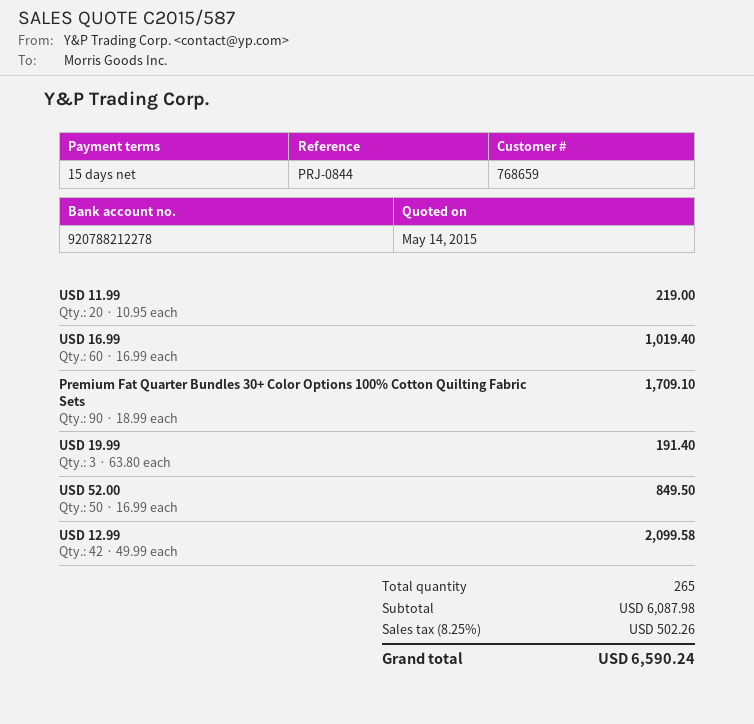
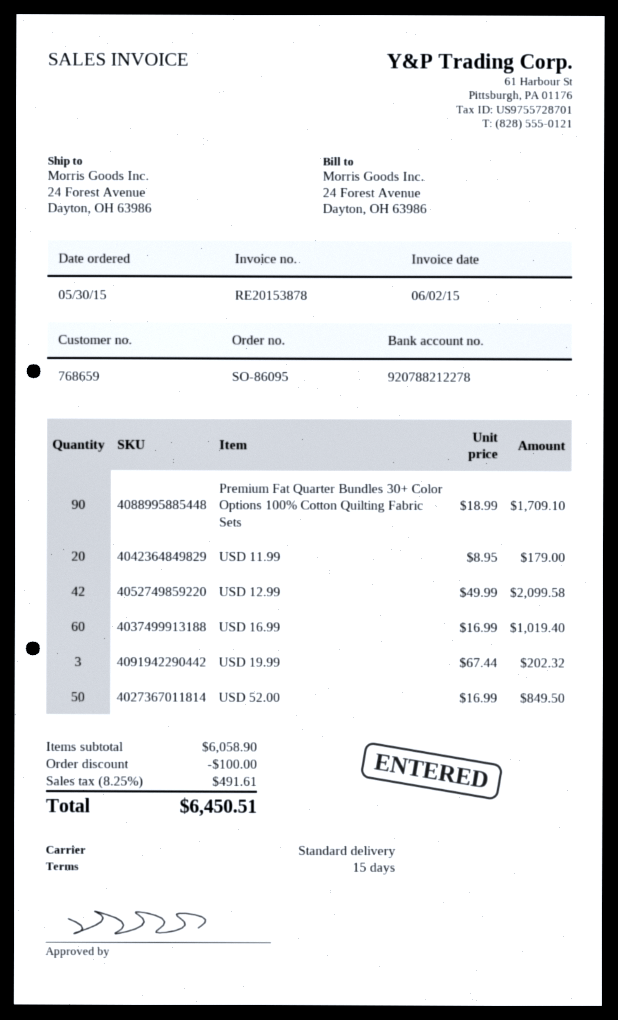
USD 11.99: 20 x 10.95 = 219.00 -> 20 x 8.95 = 179.00
USD 19.99: 3 x 63.80 = 191.40 -> 3 x 67.44 = 202.32
subtotal: 6087.98 -> 6058.90
discount: none -> 100.00
tax: 8.25% = 502.26 -> 8.25% = 491.61
total: 6590.24 -> 6450.51

